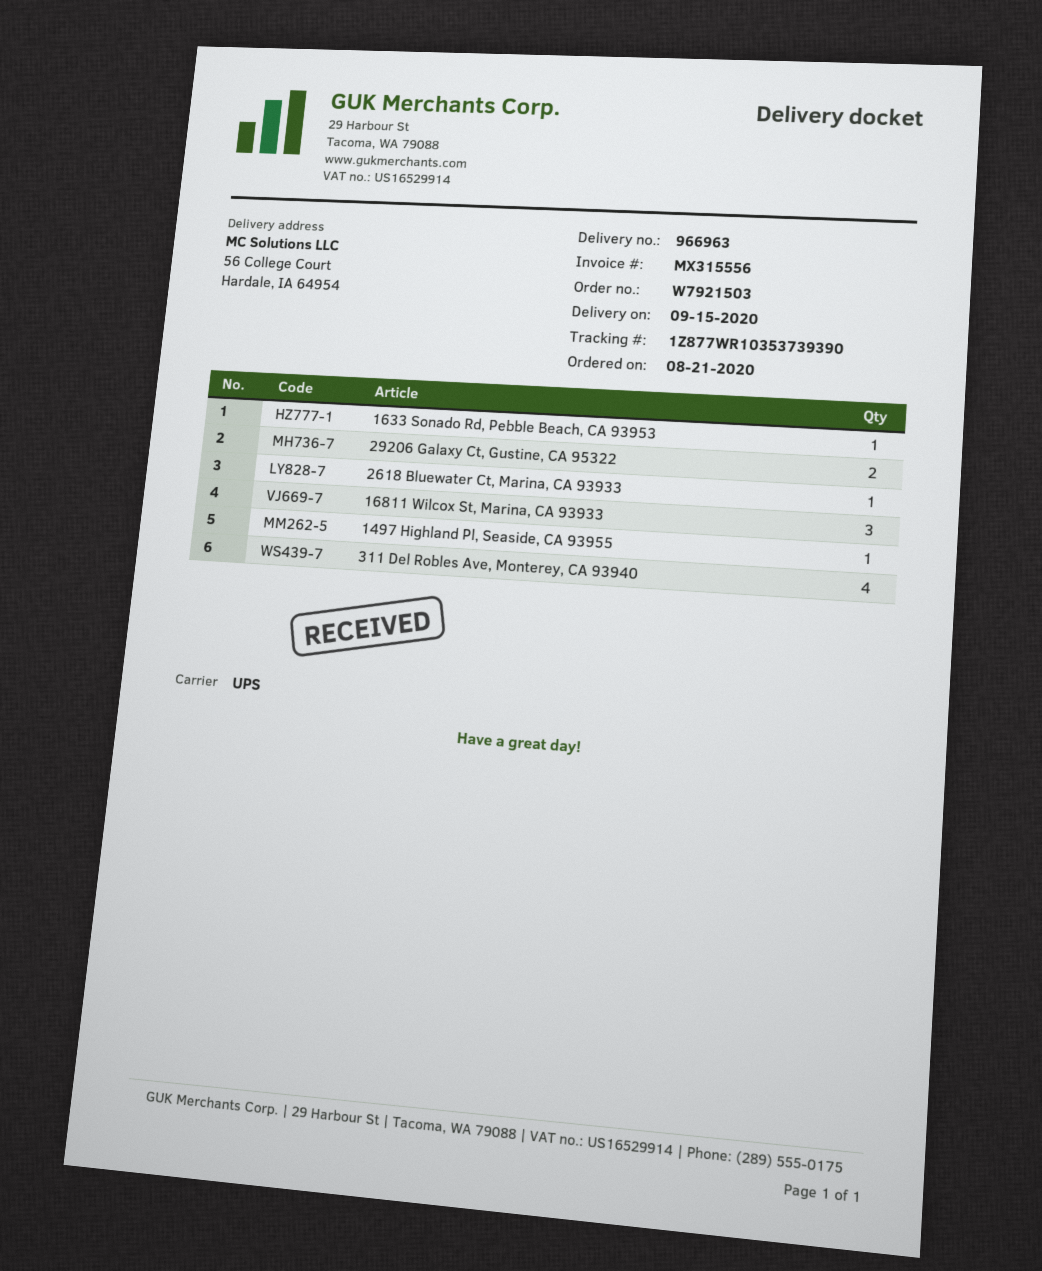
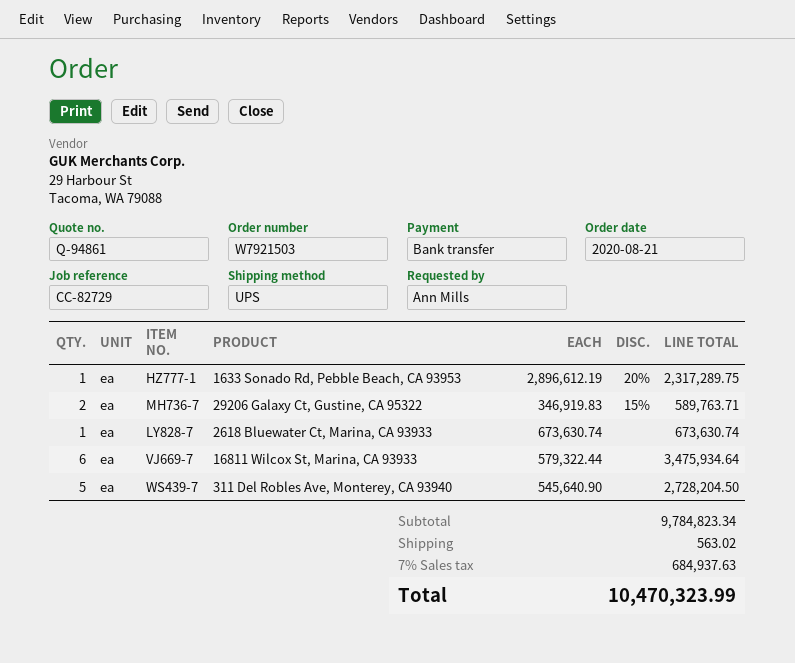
16811 Wilcox St, Marina, CA 93933: 3 -> 6
1497 Highland Pl, Seaside, CA 93955: 1 -> none
311 Del Robles Ave, Monterey, CA 93940: 4 -> 5

